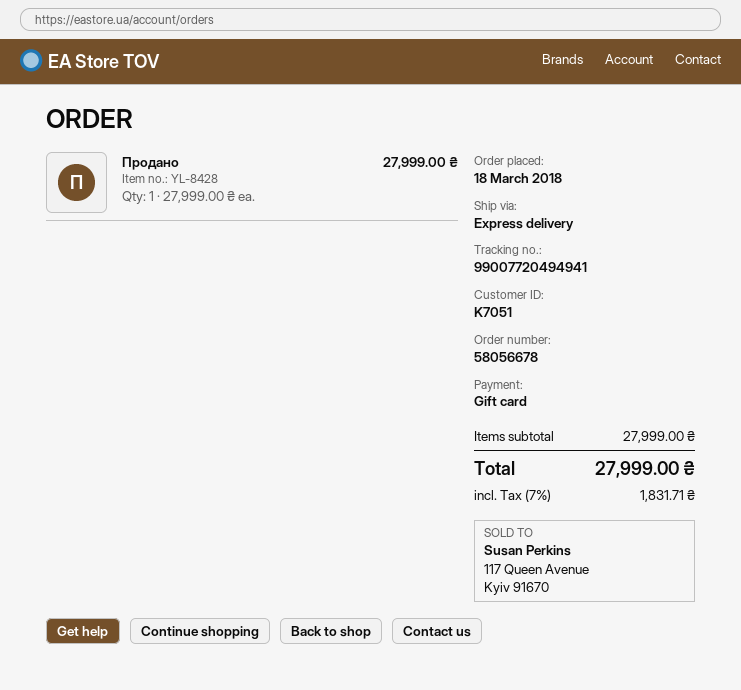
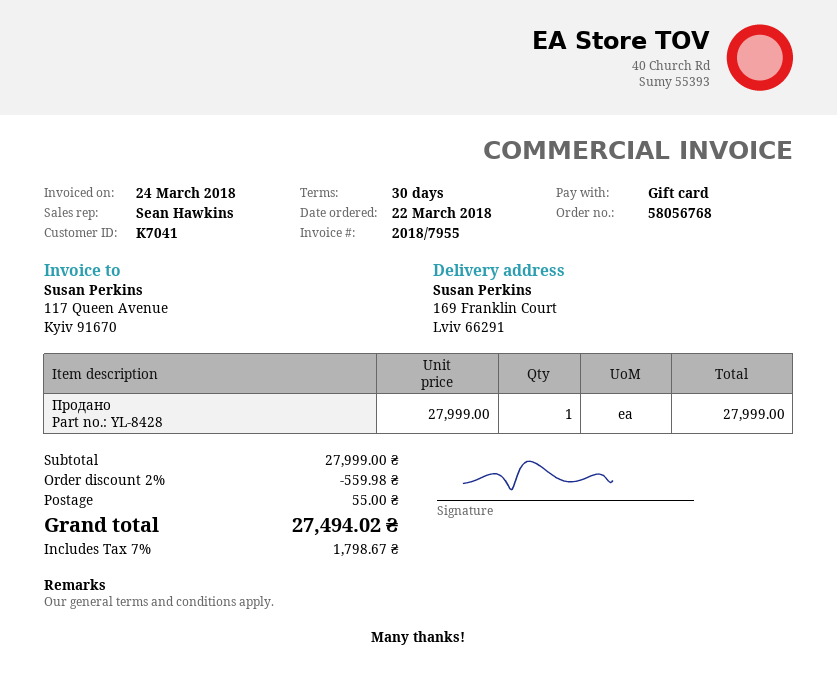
order number: 58056678 -> 58056768
order date: 2018-03-18 -> 2018-03-22
customer number: K7051 -> K7041
discount: none -> 2% = 559.98
shipping: none -> 55.00
tax: 7% = 1831.71 -> 7% = 1798.67
total: 27999.00 -> 27494.02

